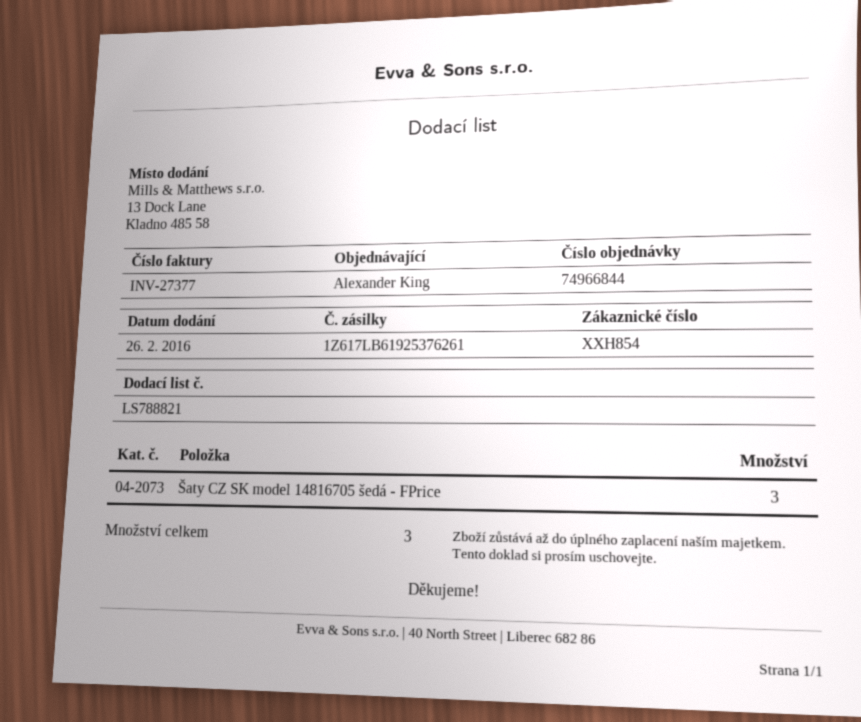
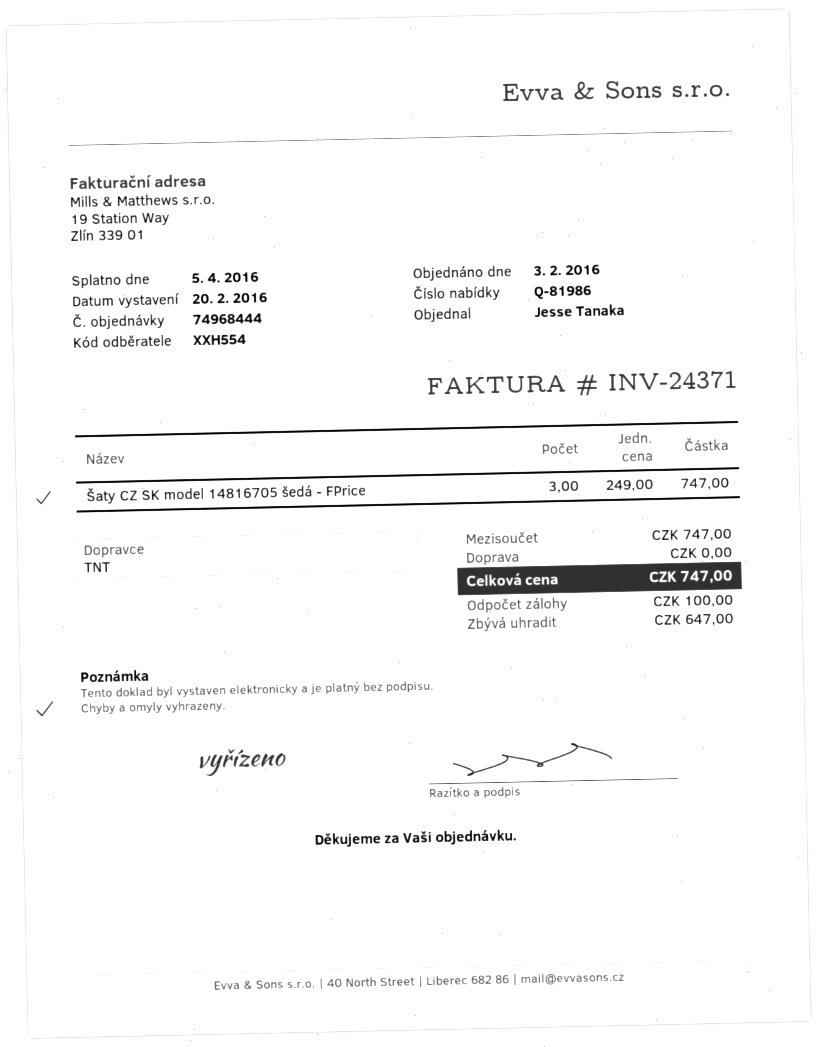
order number: 74966844 -> 74968444
invoice number: INV-27377 -> INV-24371
customer number: XXH854 -> XXH554
ordered by: Alexander King -> Jesse Tanaka

